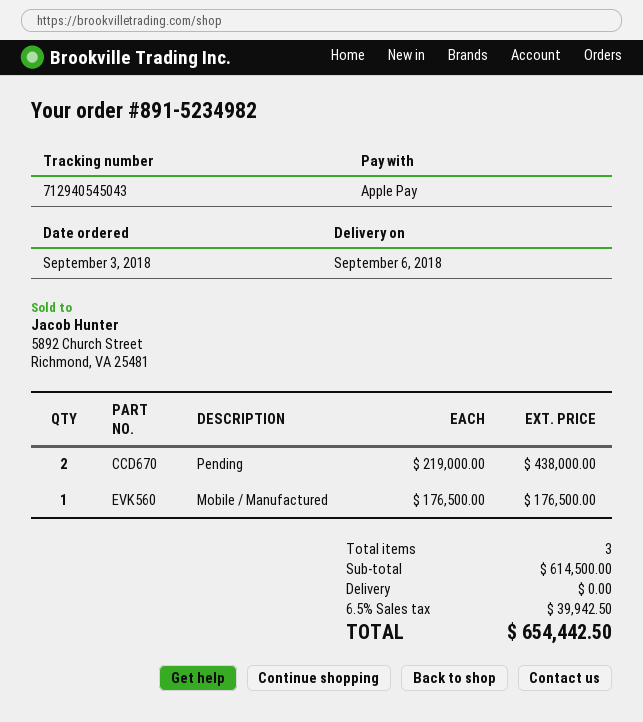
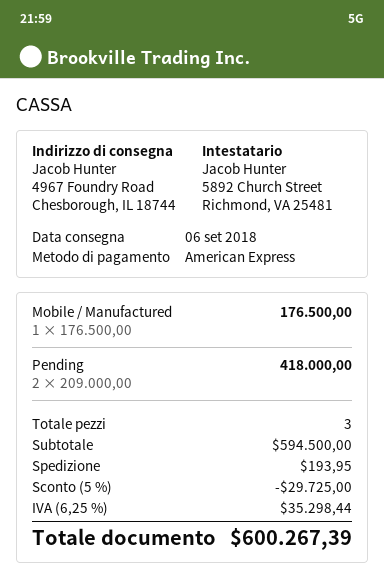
payment method: Apple Pay -> American Express
Pending: 2 x 219000.00 = 438000.00 -> 2 x 209000.00 = 418000.00
subtotal: 614500.00 -> 594500.00
discount: none -> 5% = 29725.00
shipping: 0.00 -> 193.95
tax: 6.5% = 39942.50 -> 6.25% = 35298.44
total: 654442.50 -> 600267.39

